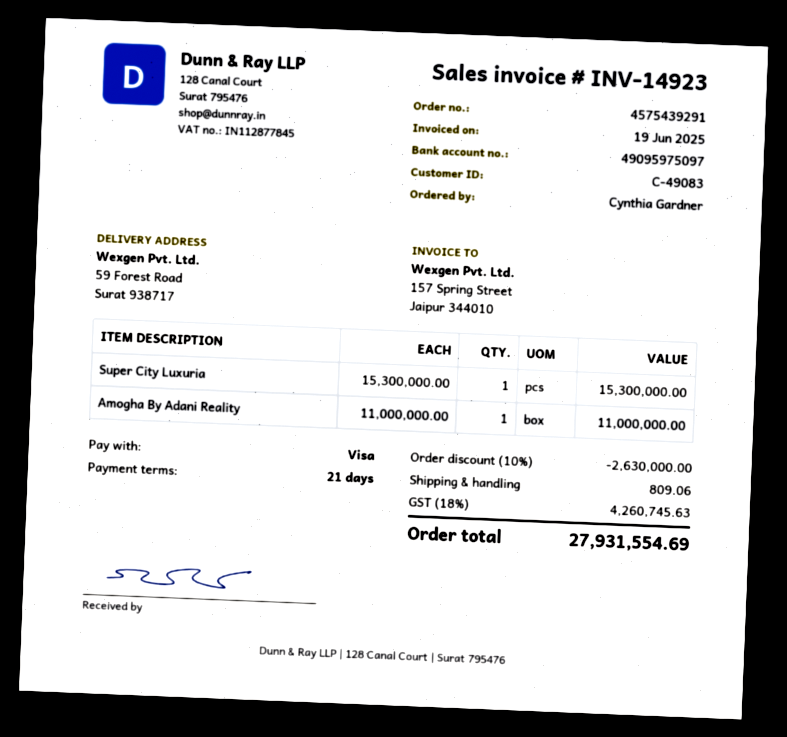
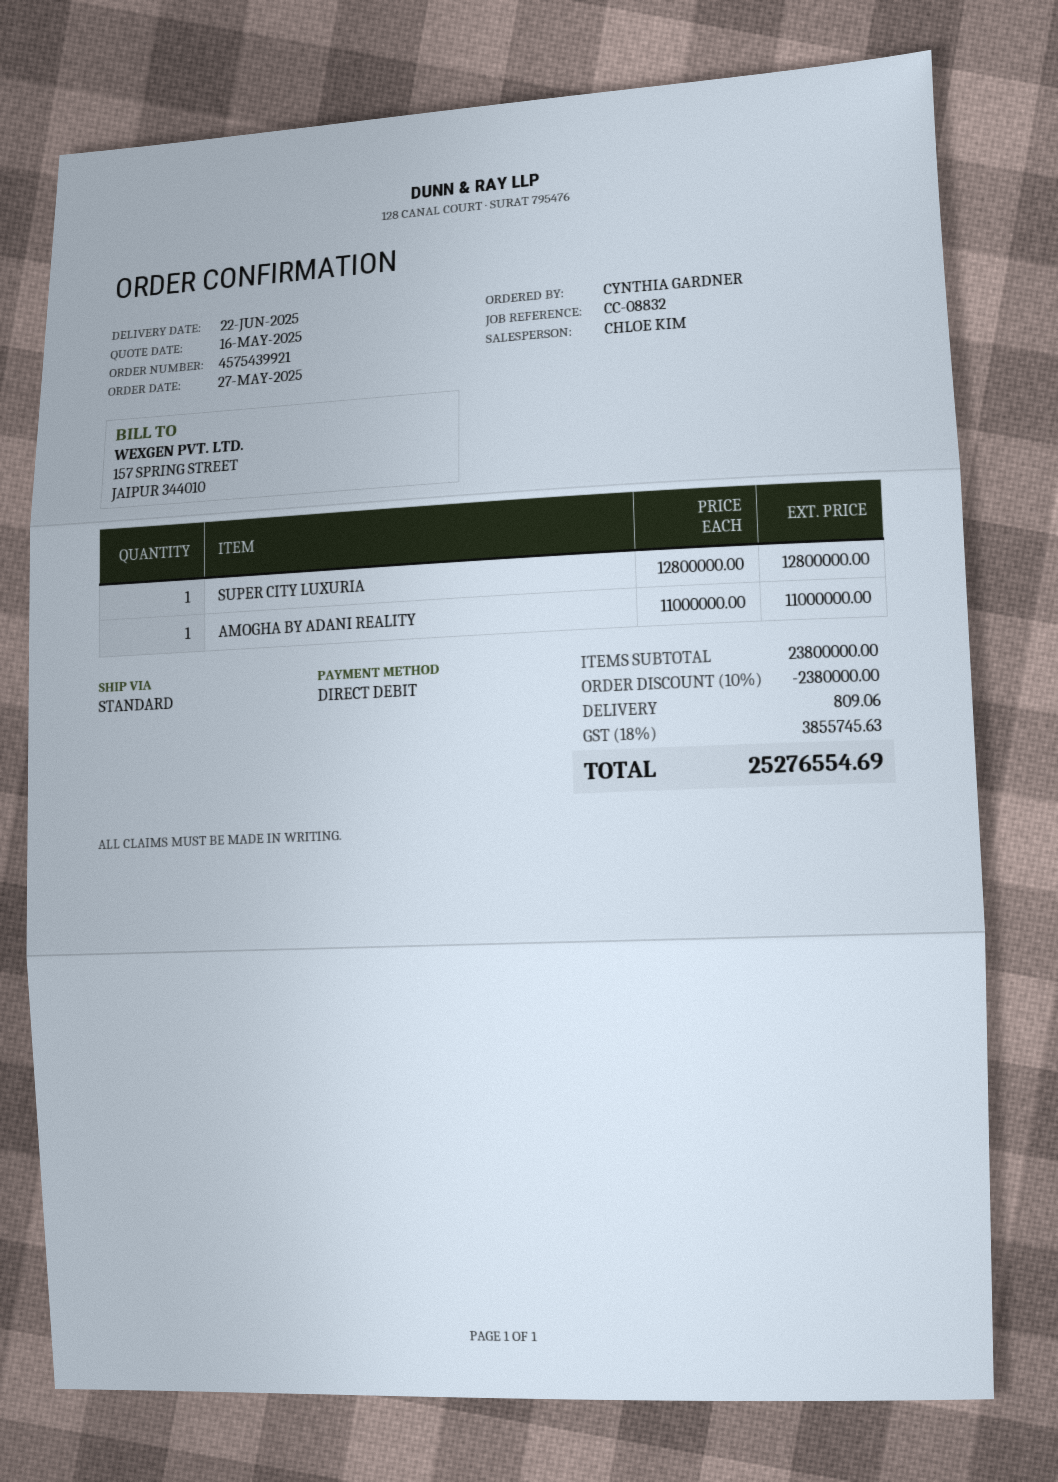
order number: 4575439291 -> 4575439921
payment method: Visa -> direct debit
Super City Luxuria: 1 x 15300000.00 = 15300000.00 -> 1 x 12800000.00 = 12800000.00
discount: 10% = 2630000.00 -> 10% = 2380000.00
tax: 18% = 4260745.63 -> 18% = 3855745.63
total: 27931554.69 -> 25276554.69

